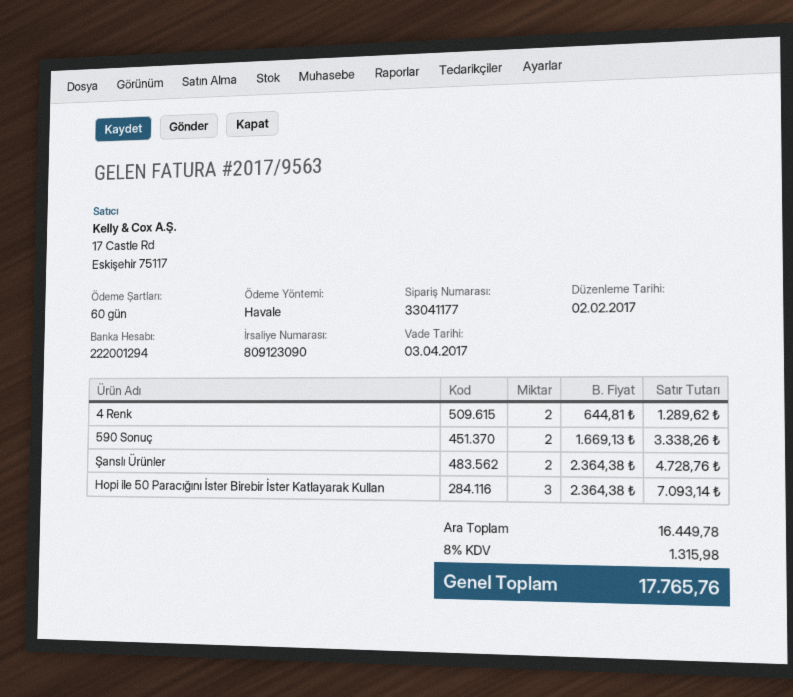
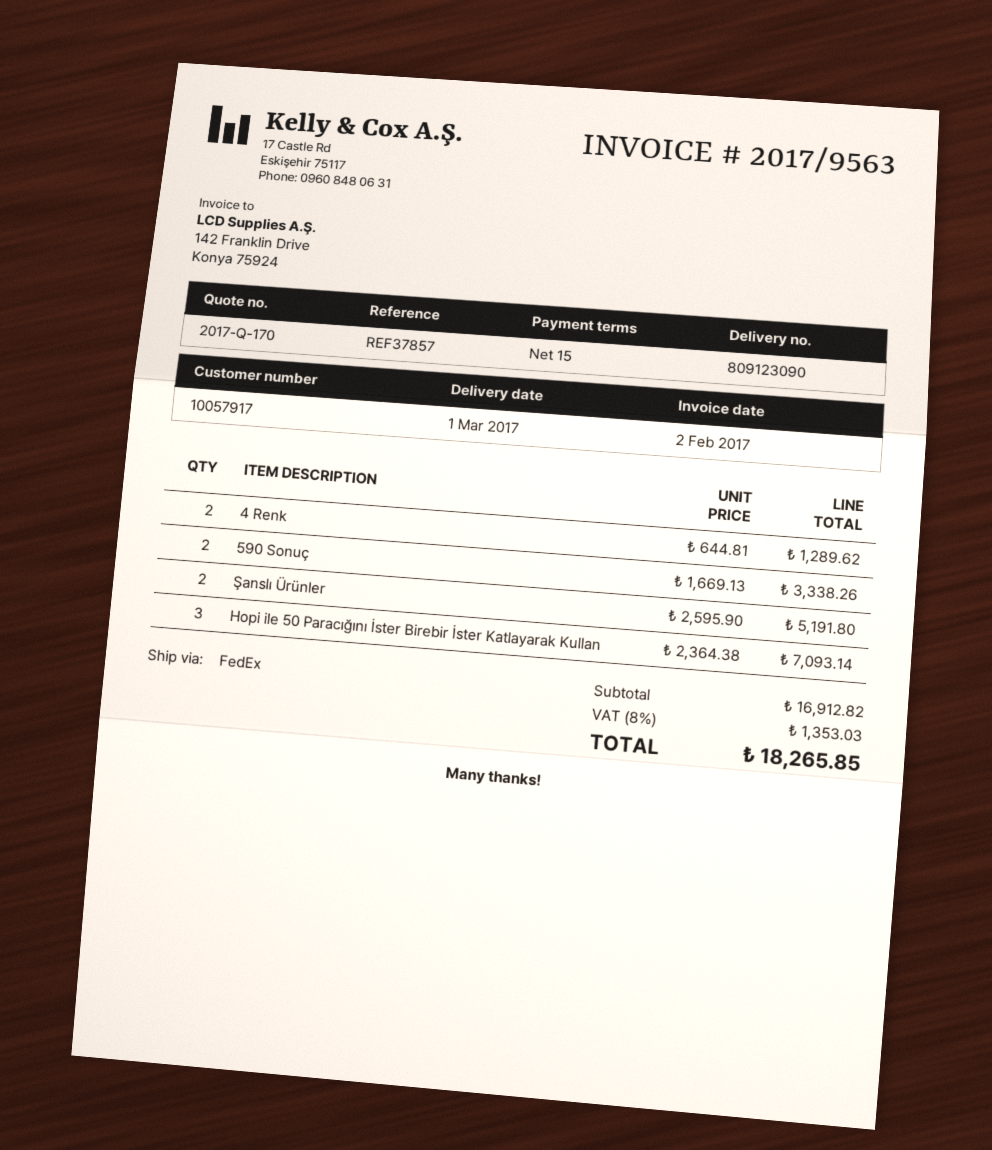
payment terms: 60 days -> 15 days
Şanslı Ürünler: 2 x 2364.38 = 4728.76 -> 2 x 2595.90 = 5191.80
subtotal: 16449.78 -> 16912.82
tax: 8% = 1315.98 -> 8% = 1353.03
total: 17765.76 -> 18265.85

